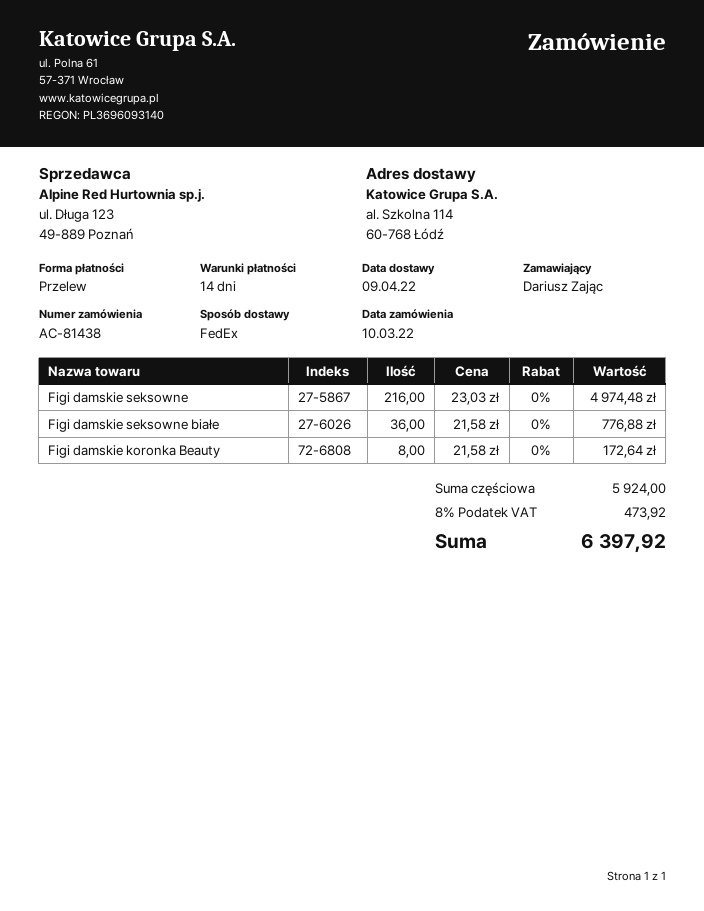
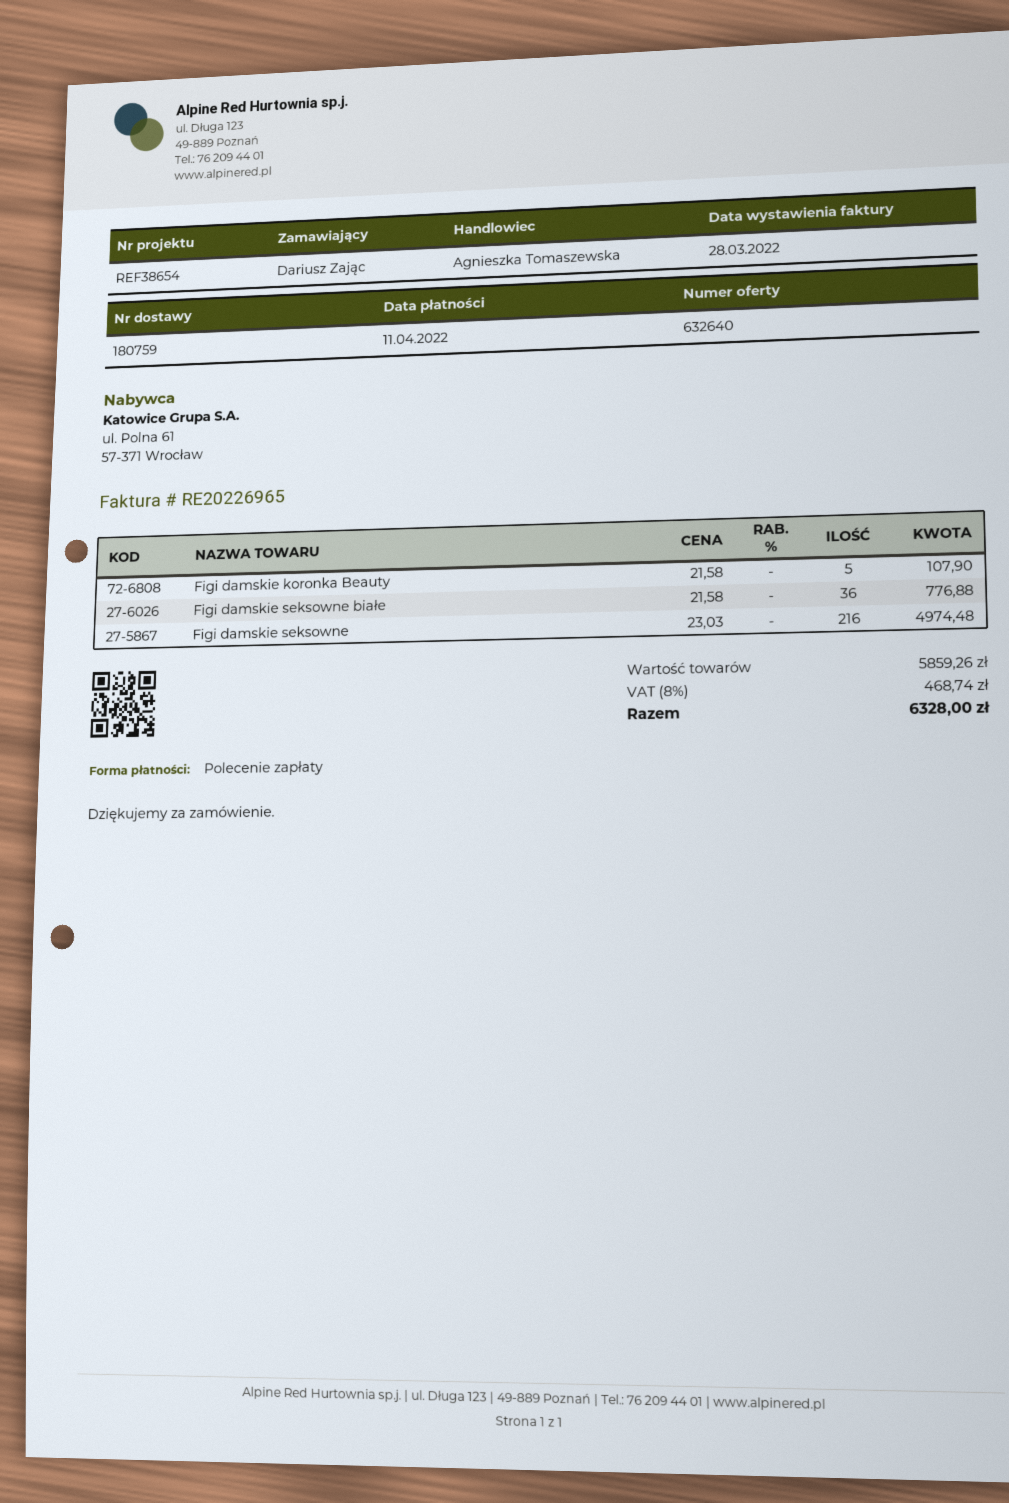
payment method: bank transfer -> direct debit
Figi damskie koronka Beauty: 8 x 21.58 = 172.64 -> 5 x 21.58 = 107.90
subtotal: 5924.00 -> 5859.26
tax: 8% = 473.92 -> 8% = 468.74
total: 6397.92 -> 6328.00

